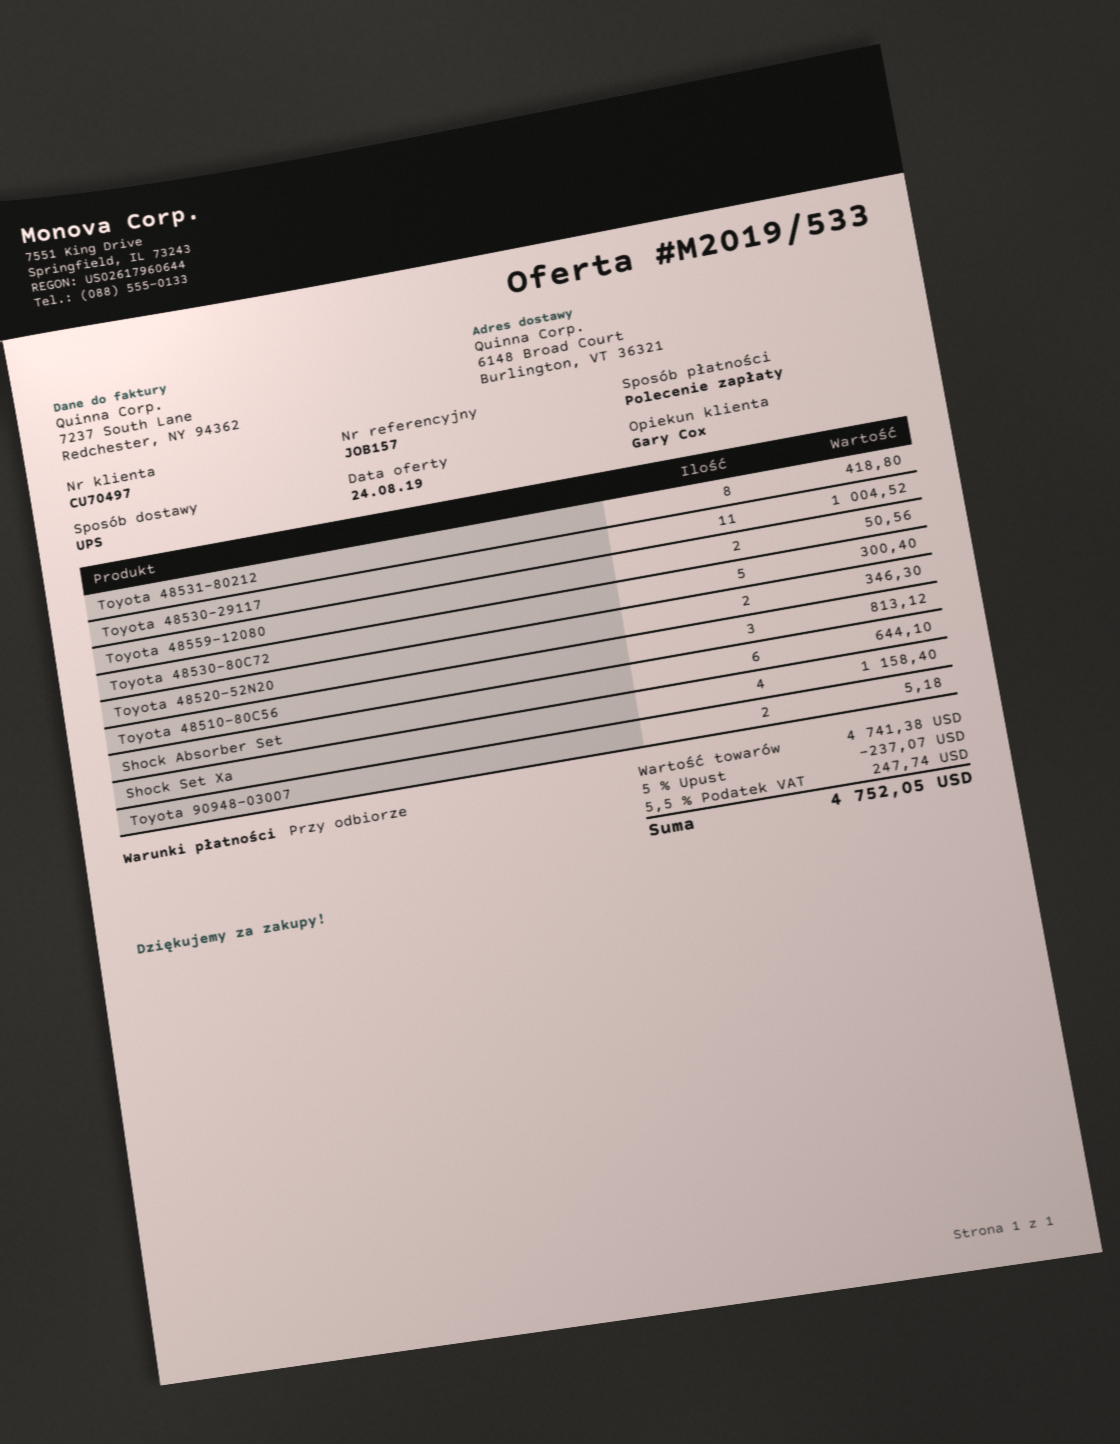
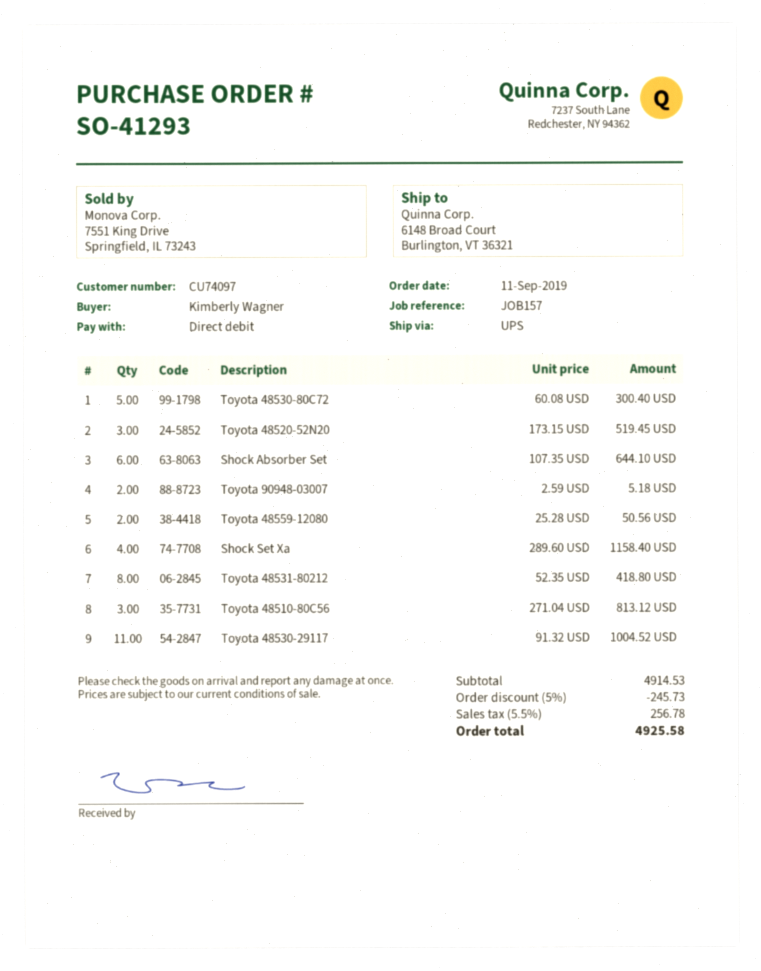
customer number: CU70497 -> CU74097
Toyota 48520-52N20: 2 for 346.30 -> 3 for 519.45
subtotal: 4741.38 -> 4914.53
discount: 5% = 237.07 -> 5% = 245.73
tax: 5.5% = 247.74 -> 5.5% = 256.78
total: 4752.05 -> 4925.58

